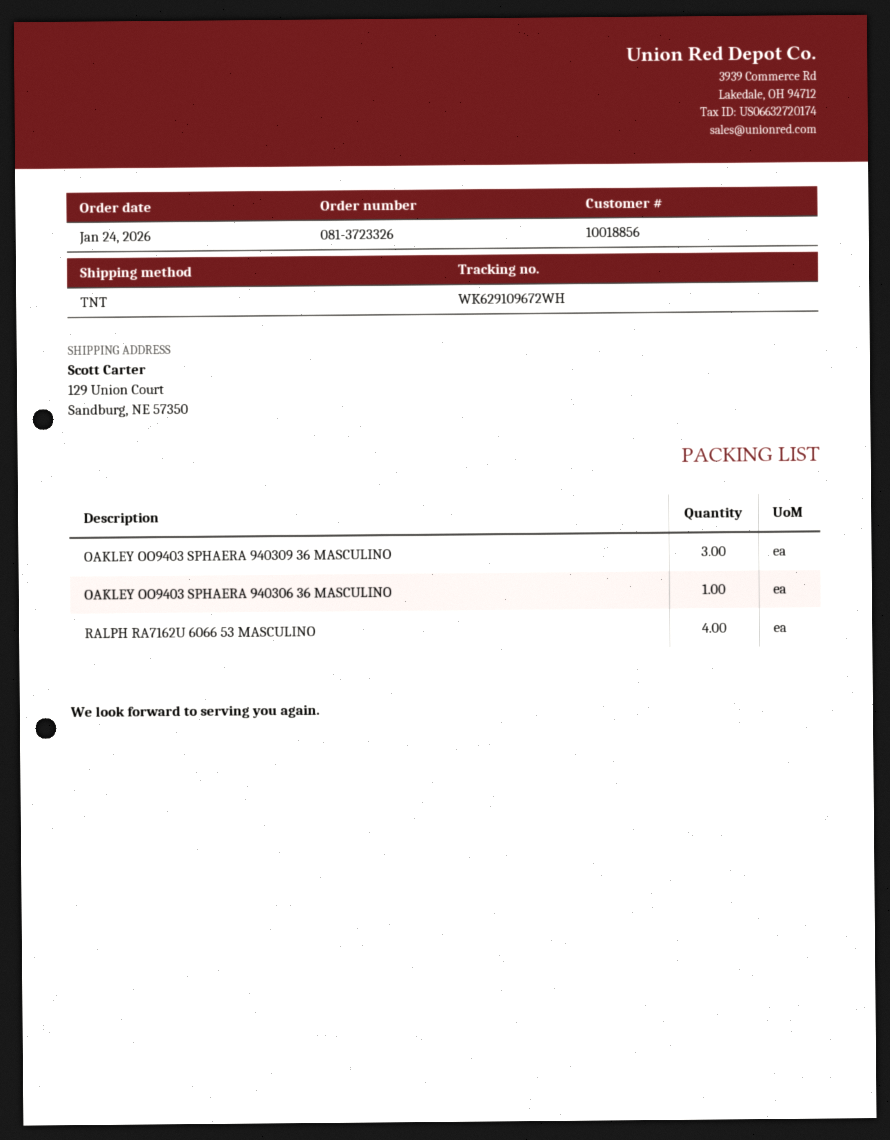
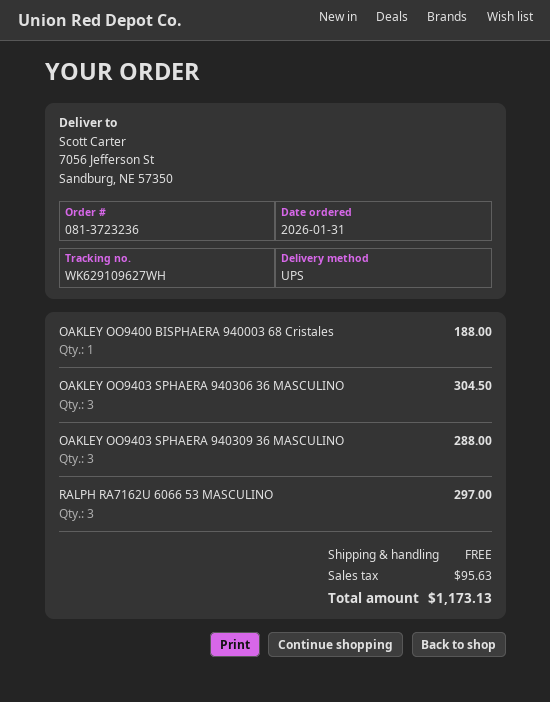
order number: 081-3723326 -> 081-3723236
order date: 2026-01-24 -> 2026-01-31
shipping method: TNT -> UPS
tracking number: WK629109672WH -> WK629109627WH
ship to: 129 Union Court, Sandburg, NE 57350 -> 7056 Jefferson St, Sandburg, NE 57350
OAKLEY OO9403 SPHAERA 940306 36 MASCULINO: 1 -> 3
RALPH RA7162U 6066 53 MASCULINO: 4 -> 3
OAKLEY OO9400 BISPHAERA 940003 68 Cristales: none -> 1

